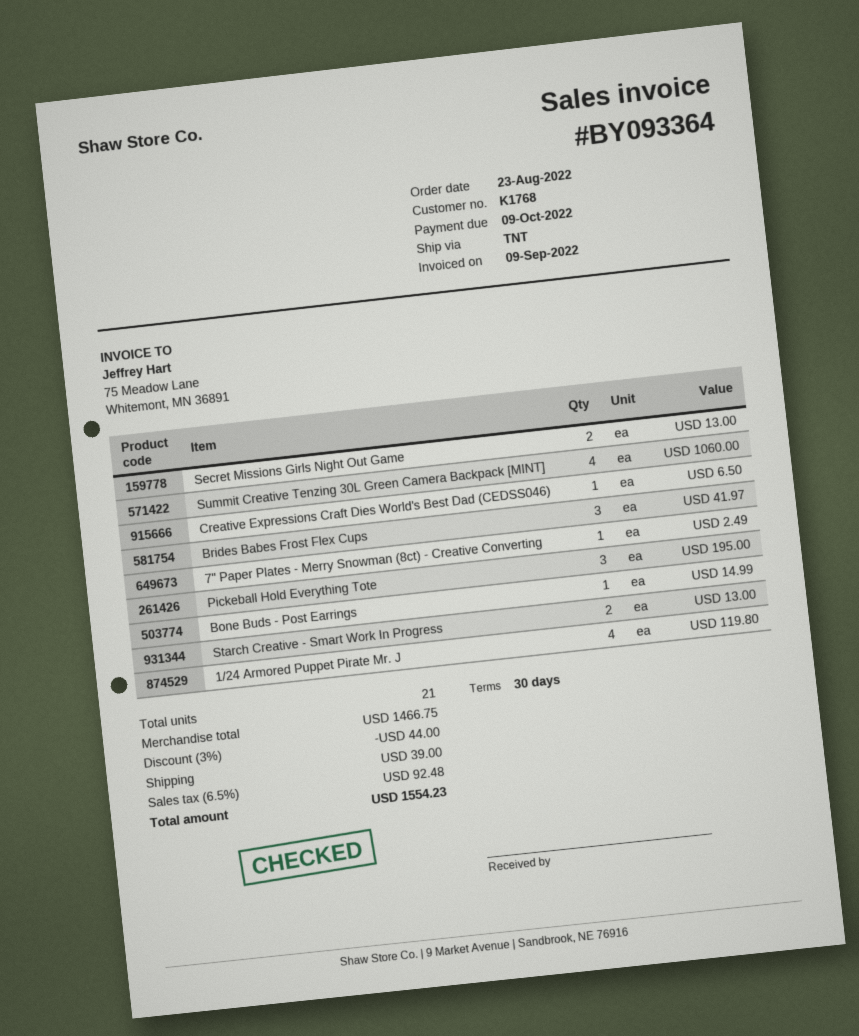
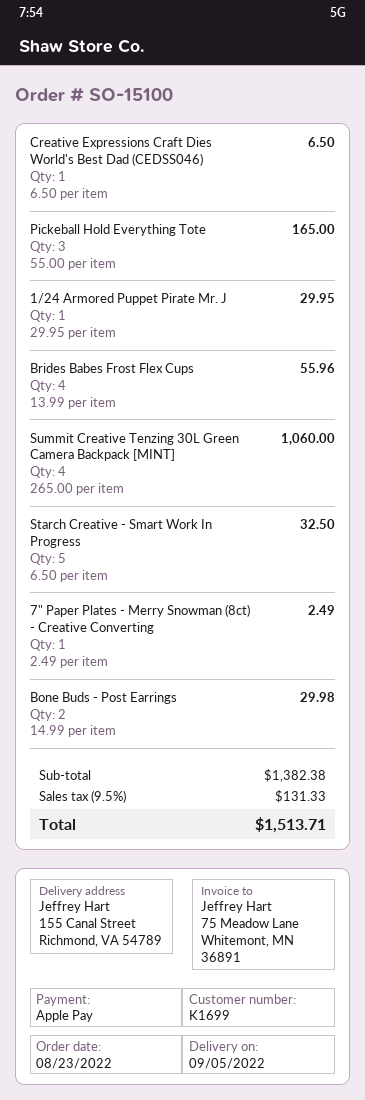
customer number: K1768 -> K1699
Secret Missions Girls Night Out Game: 2 for 13.00 -> none
Brides Babes Frost Flex Cups: 3 for 41.97 -> 4 for 55.96
Pickeball Hold Everything Tote: 3 for 195.00 -> 3 for 165.00
Bone Buds - Post Earrings: 1 for 14.99 -> 2 for 29.98
Starch Creative - Smart Work In Progress: 2 for 13.00 -> 5 for 32.50
1/24 Armored Puppet Pirate Mr. J: 4 for 119.80 -> 1 for 29.95
subtotal: 1466.75 -> 1382.38
discount: 3% = 44.00 -> none
shipping: 39.00 -> none
tax: 6.5% = 92.48 -> 9.5% = 131.33
total: 1554.23 -> 1513.71

